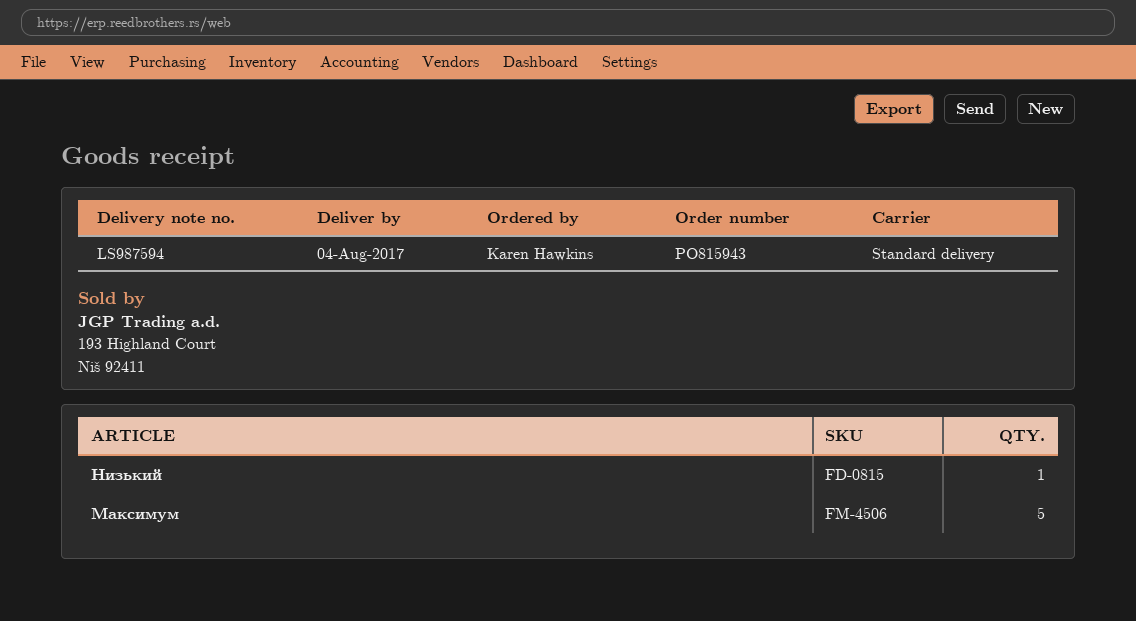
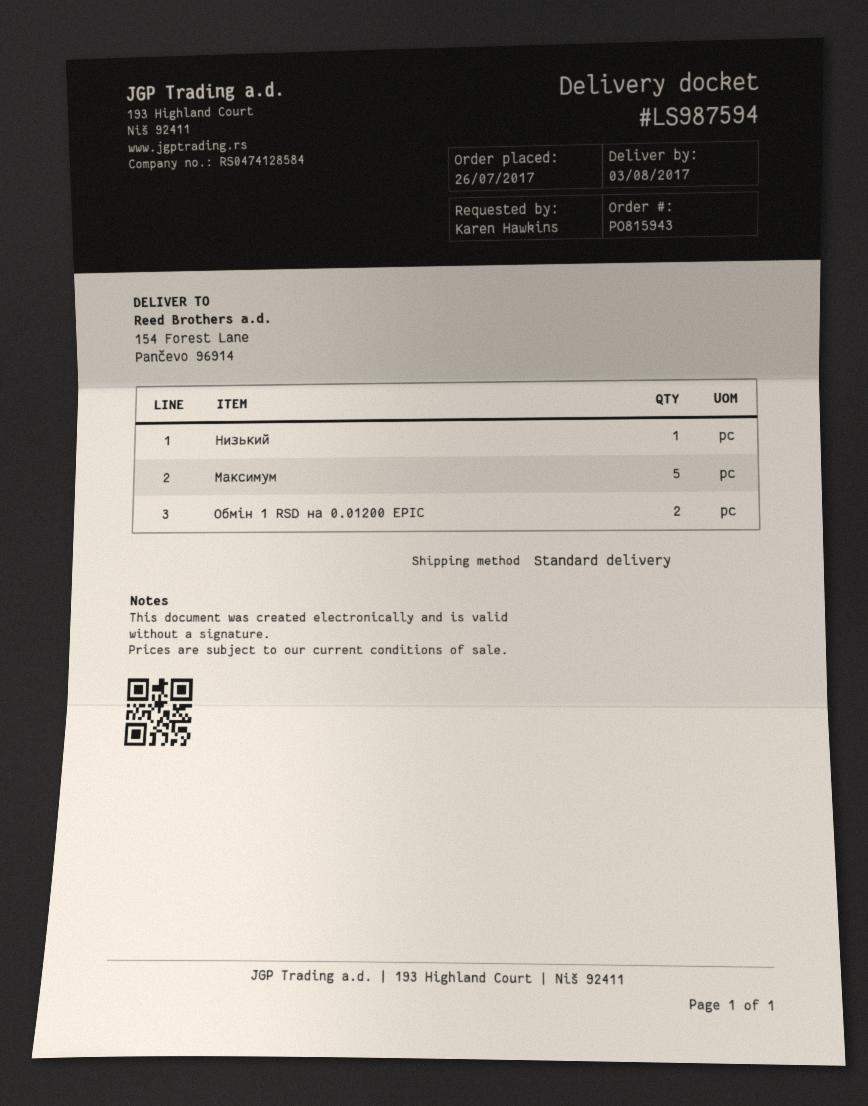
delivery date: 2017-08-04 -> 2017-08-03
Обмін 1 RSD на 0.01200 EPIC: none -> 2

